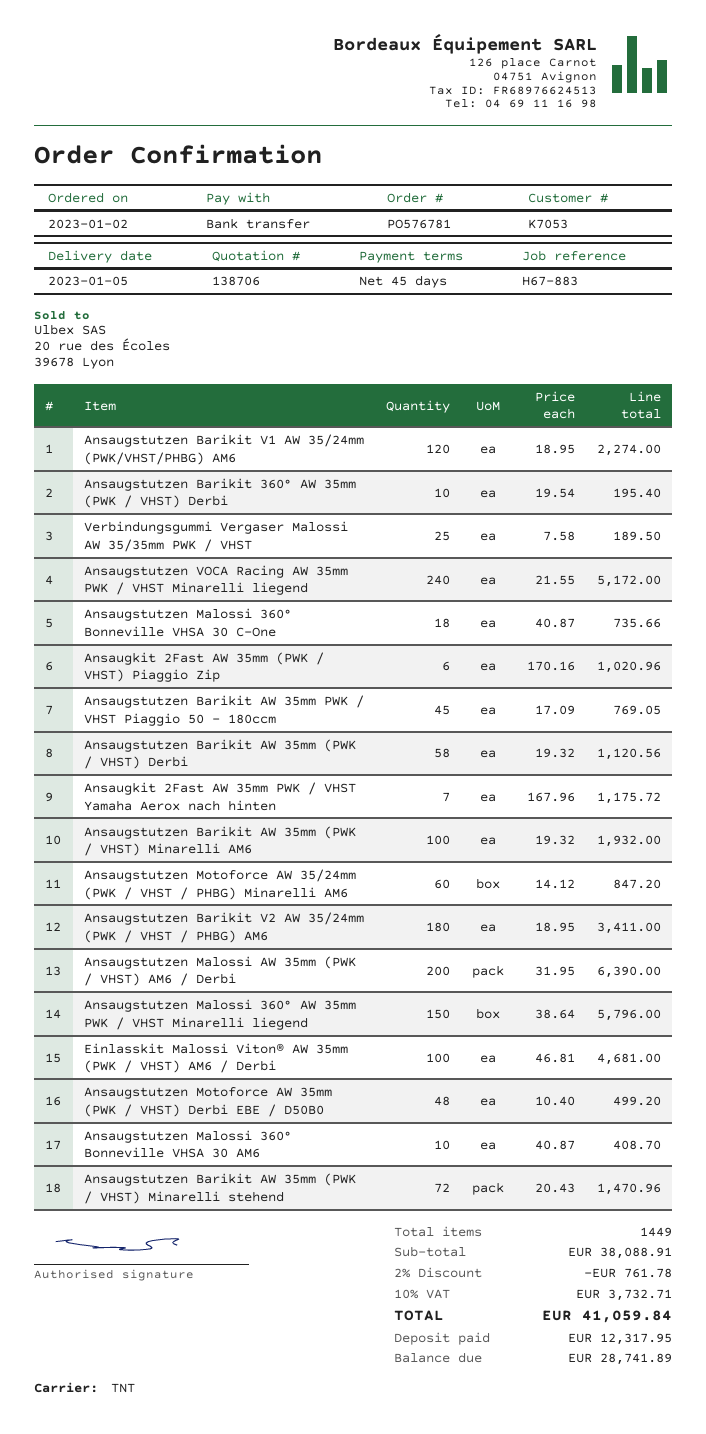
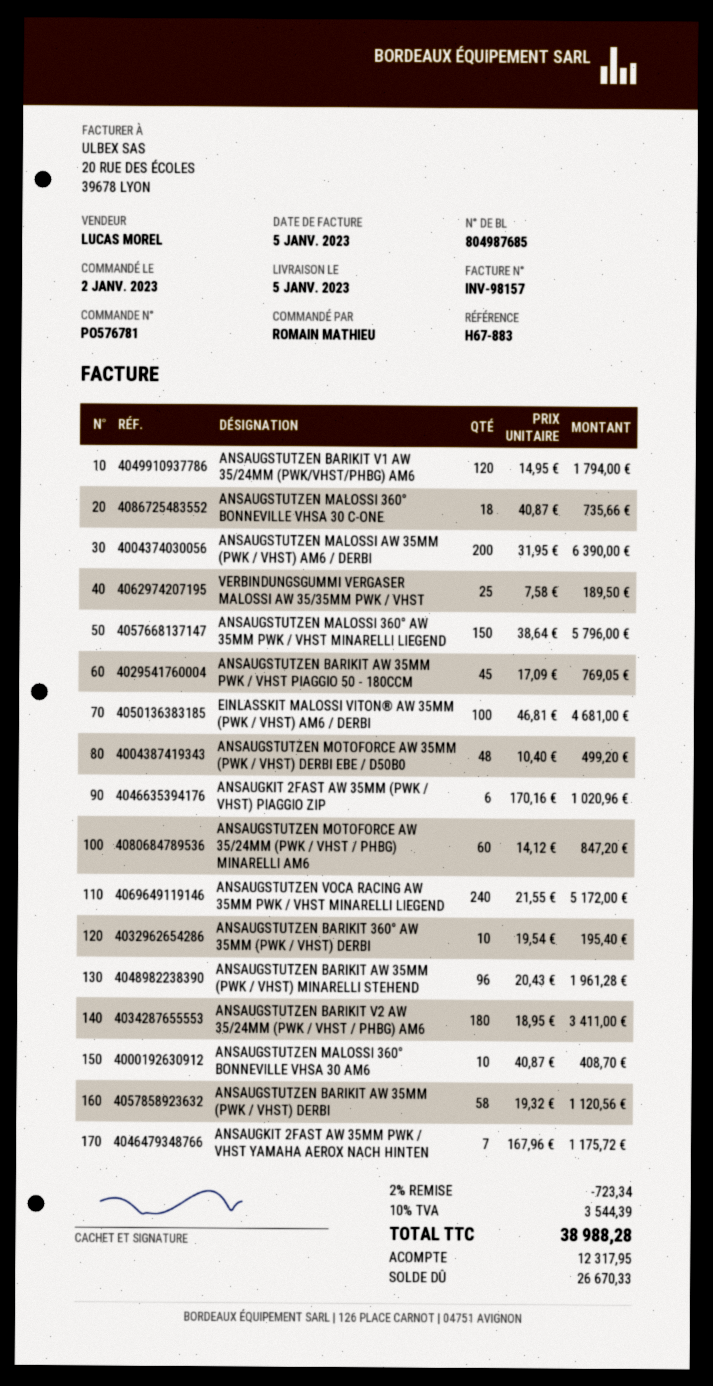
Ansaugstutzen Barikit V1 AW 35/24mm (PWK/VHST/PHBG) AM6: 120 x 18.95 = 2274.00 -> 120 x 14.95 = 1794.00
Ansaugstutzen Barikit AW 35mm (PWK / VHST) Minarelli AM6: 100 x 19.32 = 1932.00 -> none
Ansaugstutzen Barikit AW 35mm (PWK / VHST) Minarelli stehend: 72 x 20.43 = 1470.96 -> 96 x 20.43 = 1961.28
discount: 2% = 761.78 -> 2% = 723.34
tax: 10% = 3732.71 -> 10% = 3544.39
total: 41059.84 -> 38988.28
balance: 28741.89 -> 26670.33

